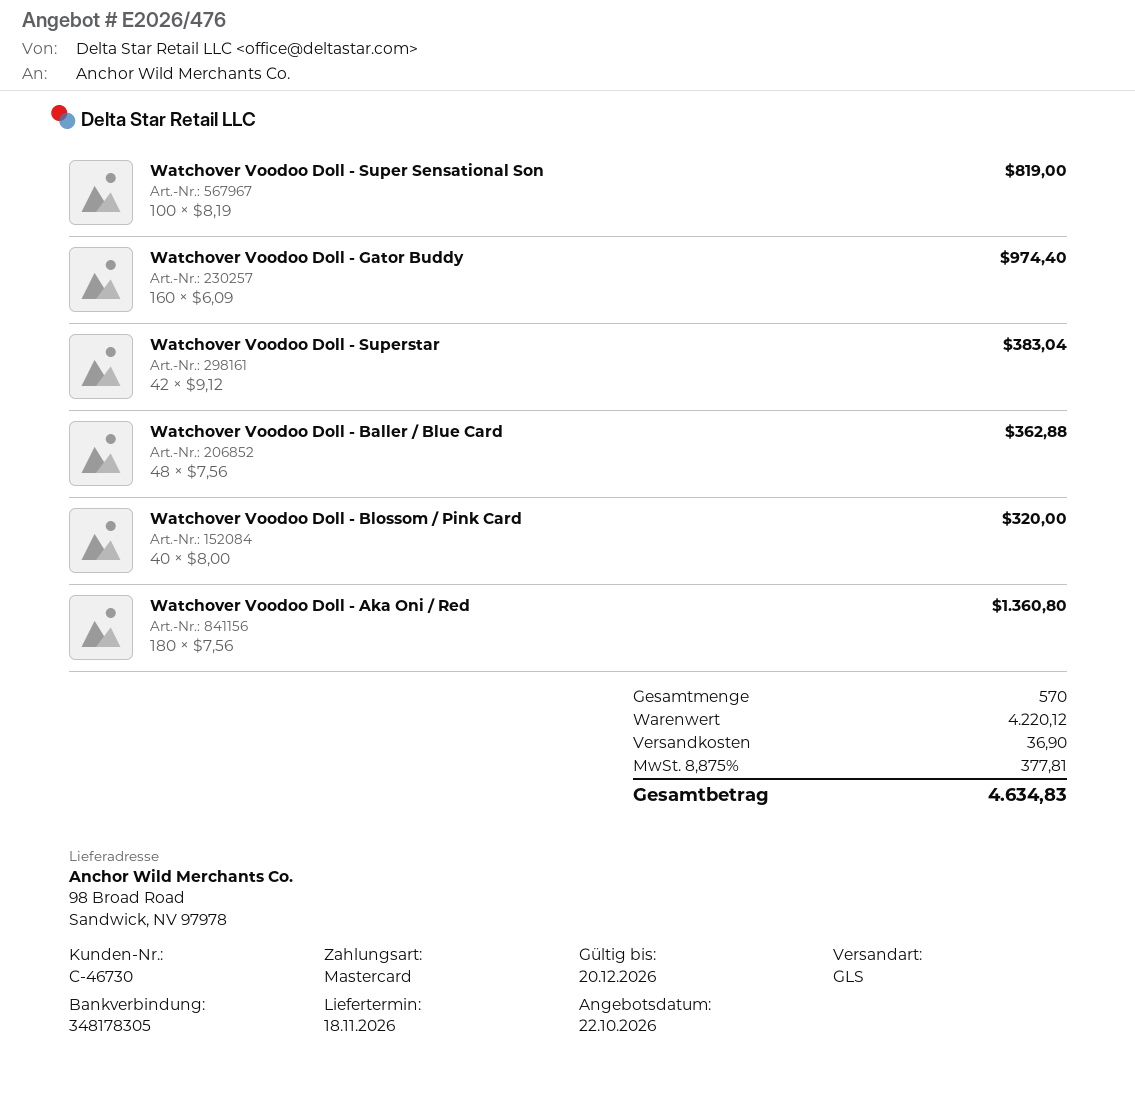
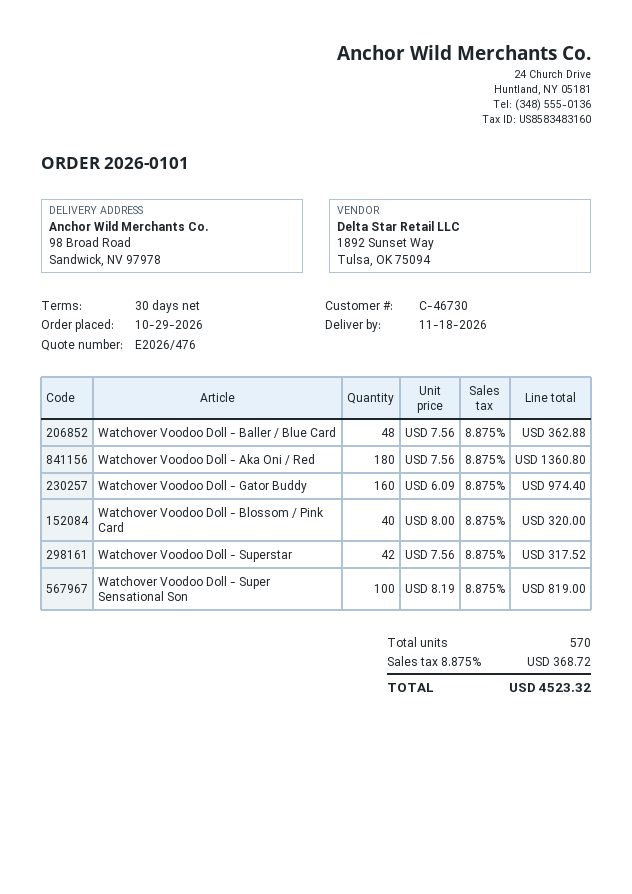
Watchover Voodoo Doll - Superstar: 42 x 9.12 = 383.04 -> 42 x 7.56 = 317.52
shipping: 36.90 -> none
tax: 8.875% = 377.81 -> 8.875% = 368.72
total: 4634.83 -> 4523.32

